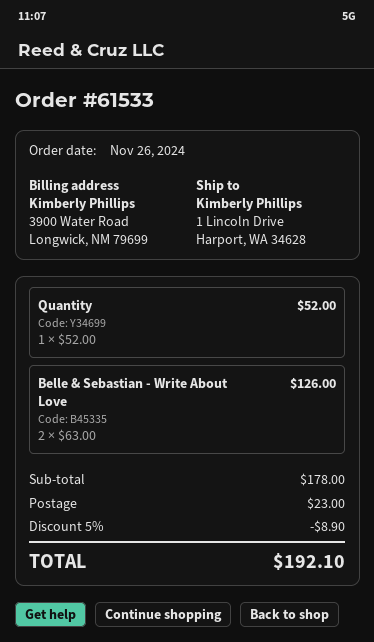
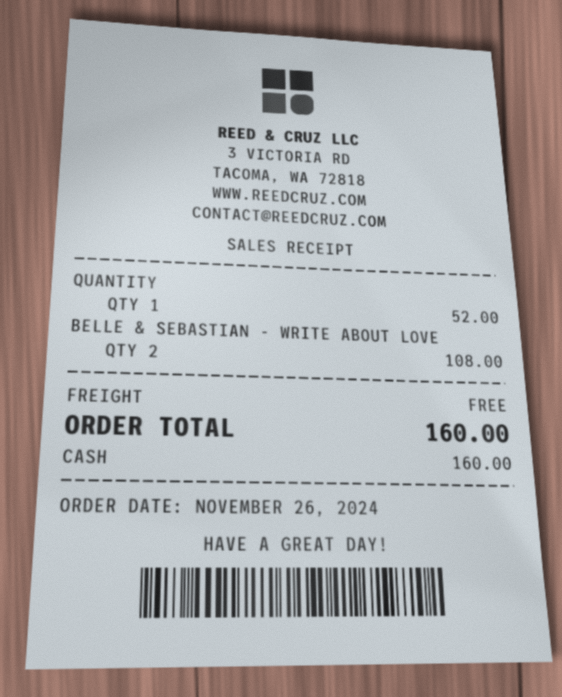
Belle & Sebastian - Write About Love: 2 for 126.00 -> 2 for 108.00
discount: 5% = 8.90 -> none
shipping: 23.00 -> 0.00
total: 192.10 -> 160.00

